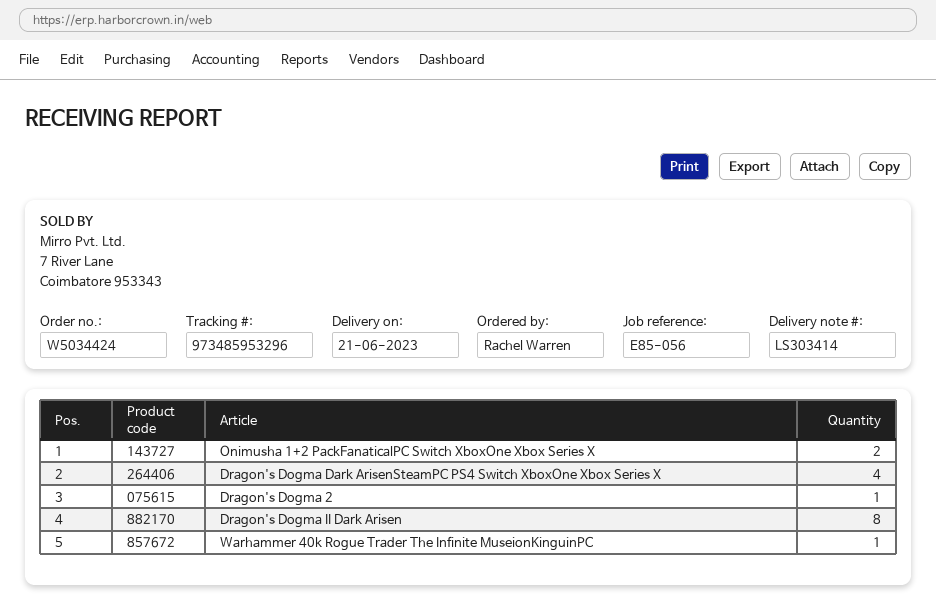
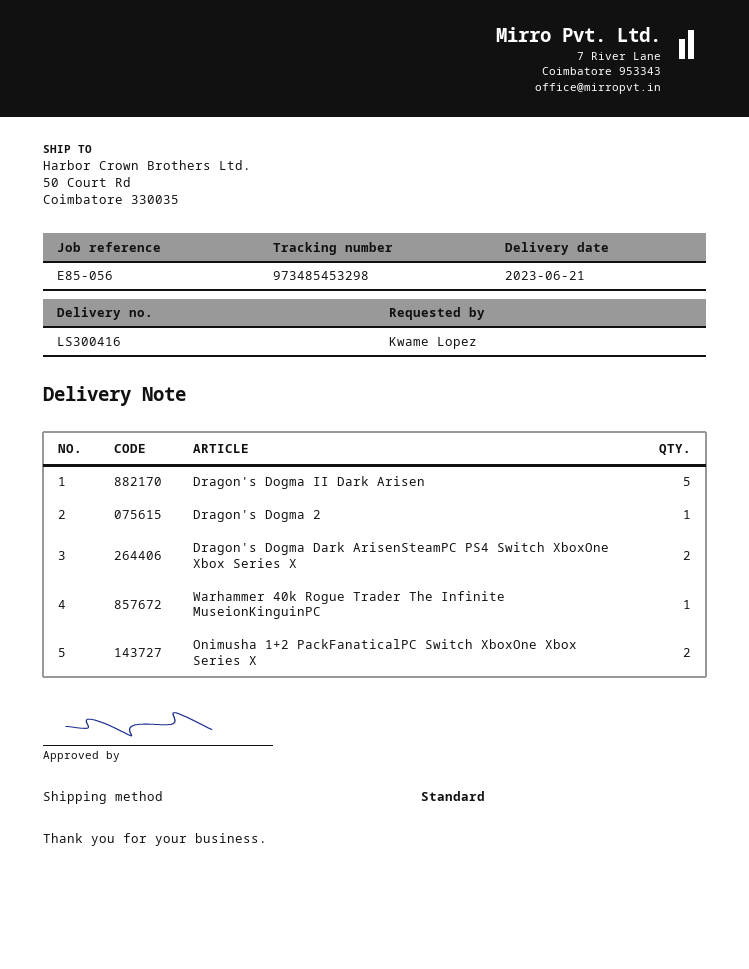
delivery note number: LS303414 -> LS300416
ordered by: Rachel Warren -> Kwame Lopez
tracking number: 973485953296 -> 973485453298
Dragon's Dogma Dark ArisenSteamPC PS4 Switch XboxOne Xbox Series X: 4 -> 2
Dragon's Dogma II Dark Arisen: 8 -> 5

